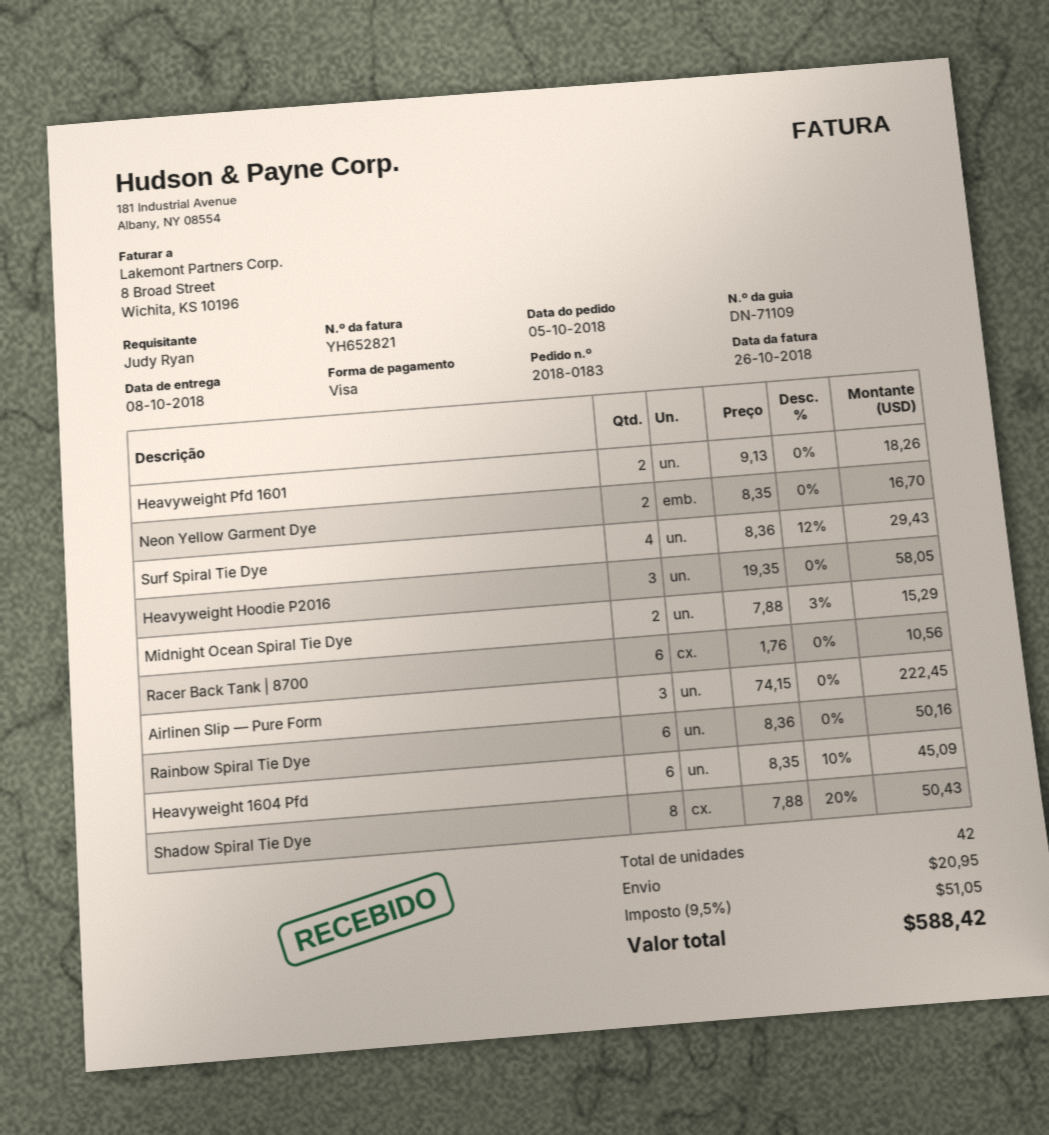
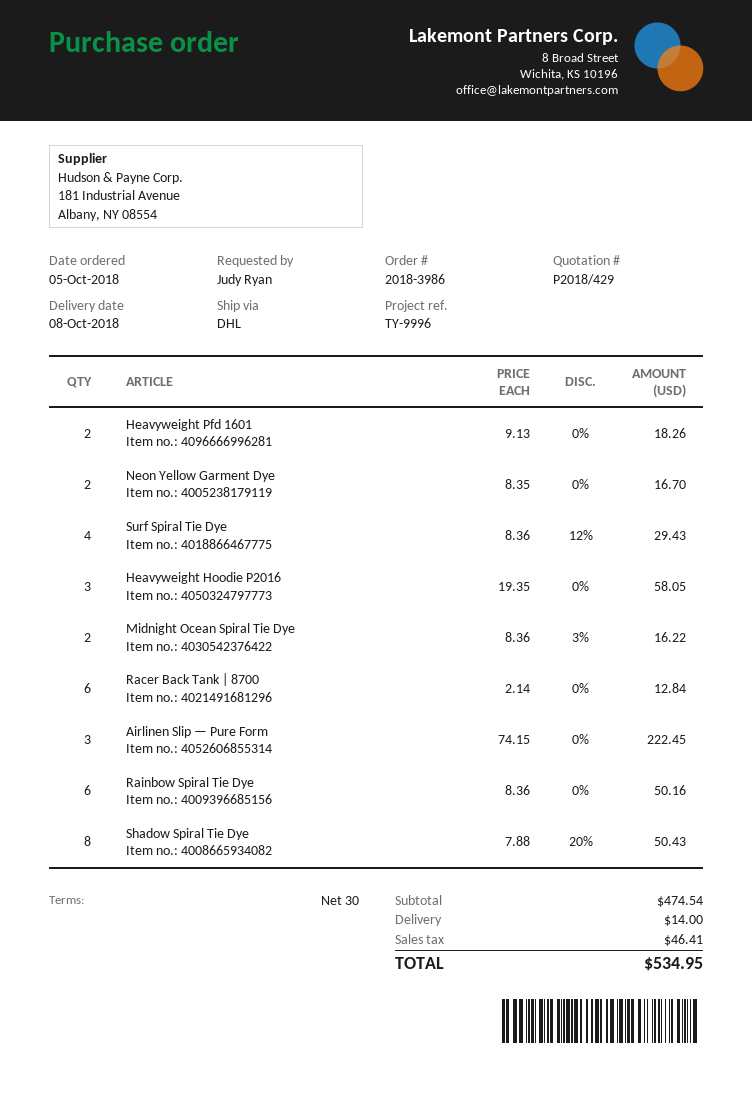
order number: 2018-0183 -> 2018-3986
Midnight Ocean Spiral Tie Dye: 2 x 7.88 - 3% = 15.29 -> 2 x 8.36 - 3% = 16.22
Racer Back Tank | 8700: 6 x 1.76 = 10.56 -> 6 x 2.14 = 12.84
Heavyweight 1604 Pfd: 6 x 8.35 - 10% = 45.09 -> none
shipping: 20.95 -> 14.00
tax: 51.05 -> 46.41
total: 588.42 -> 534.95

